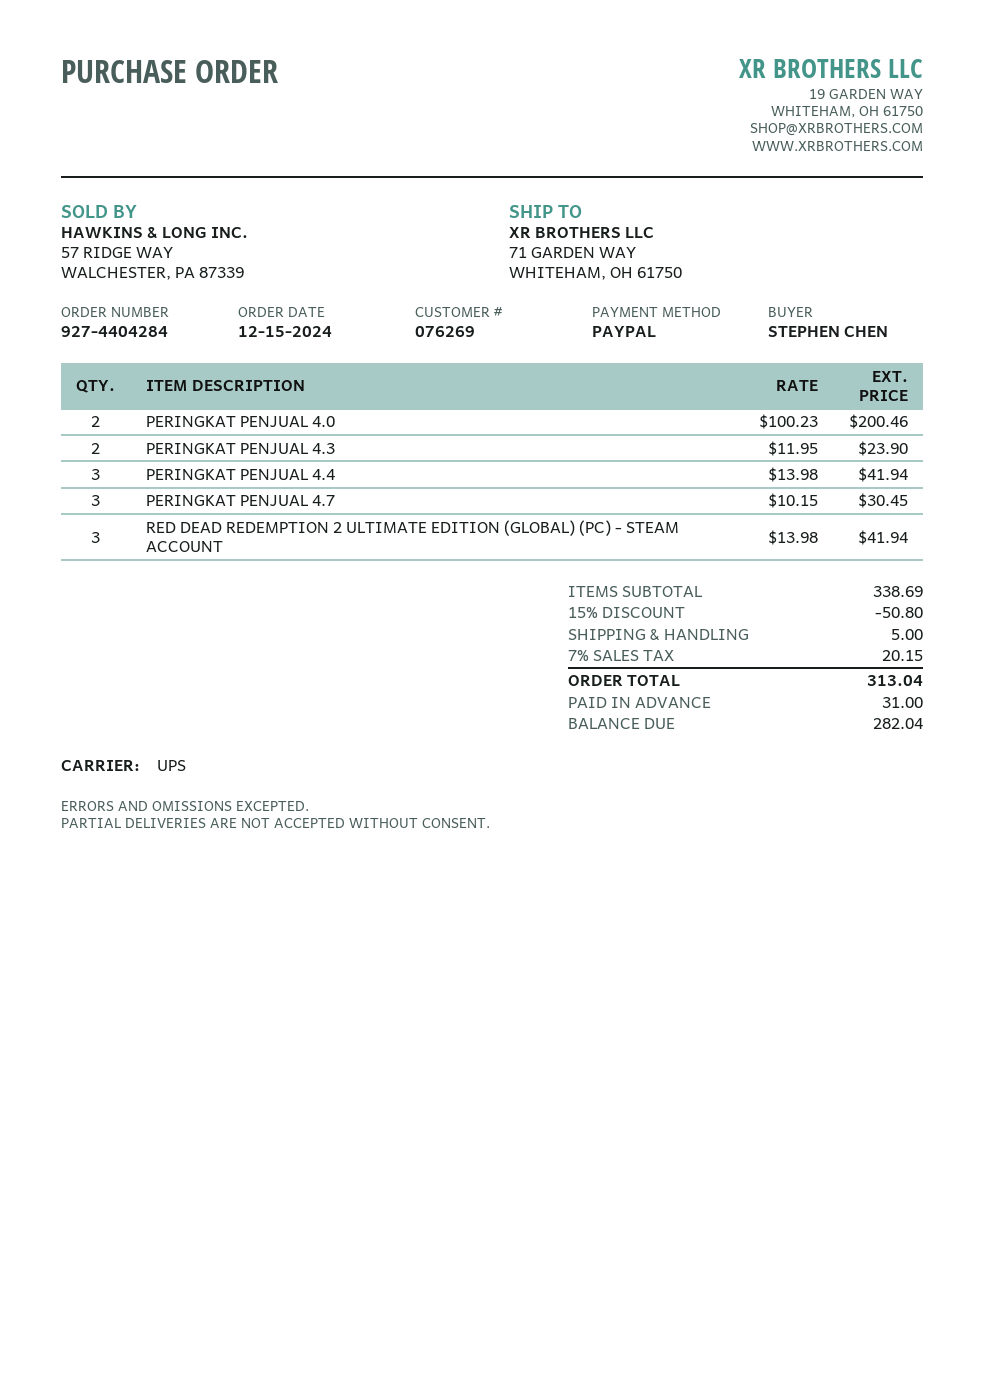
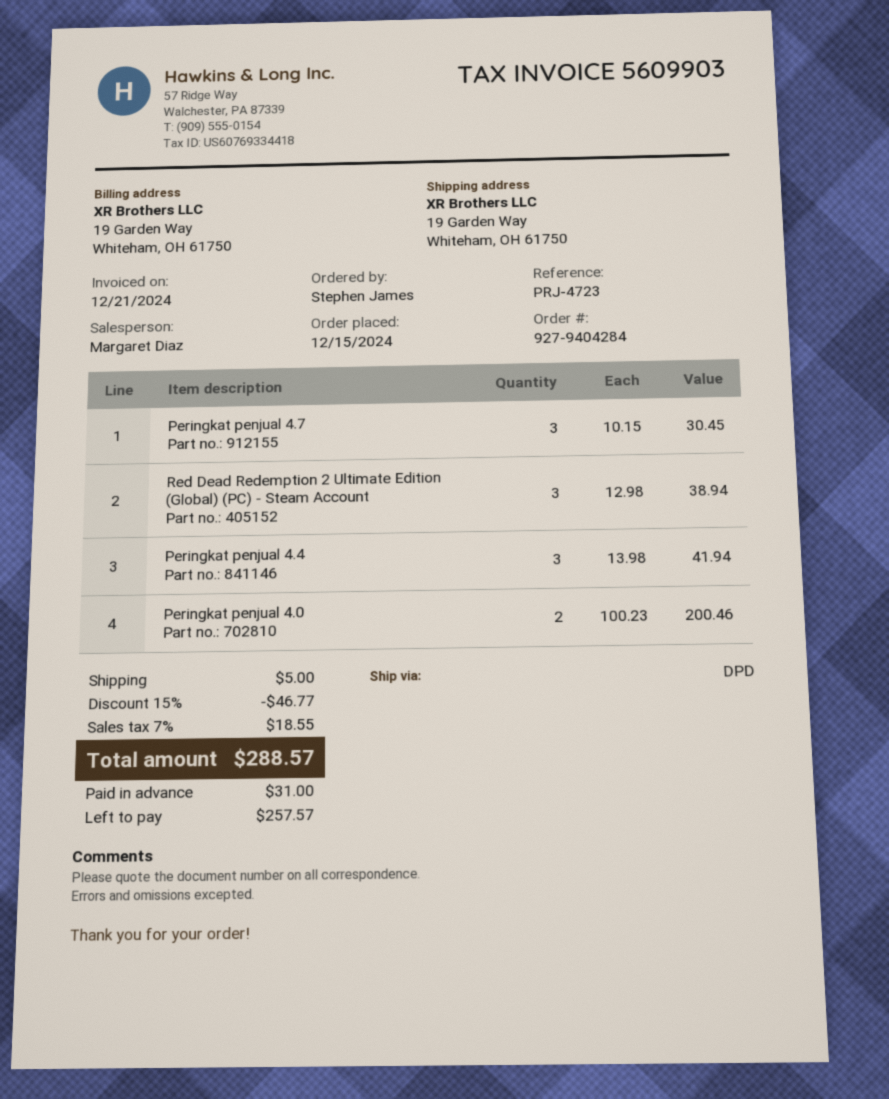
order number: 927-4404284 -> 927-9404284
ordered by: STEPHEN CHEN -> Stephen James
shipping method: UPS -> DPD
ship to: 71 GARDEN WAY, WHITEHAM, OH 61750 -> 19 Garden Way, Whiteham, OH 61750
PERINGKAT PENJUAL 4.3: 2 x 11.95 = 23.90 -> none
RED DEAD REDEMPTION 2 ULTIMATE EDITION (GLOBAL) (PC) - STEAM ACCOUNT: 3 x 13.98 = 41.94 -> 3 x 12.98 = 38.94
discount: 15% = 50.80 -> 15% = 46.77
tax: 7% = 20.15 -> 7% = 18.55
total: 313.04 -> 288.57
balance: 282.04 -> 257.57

